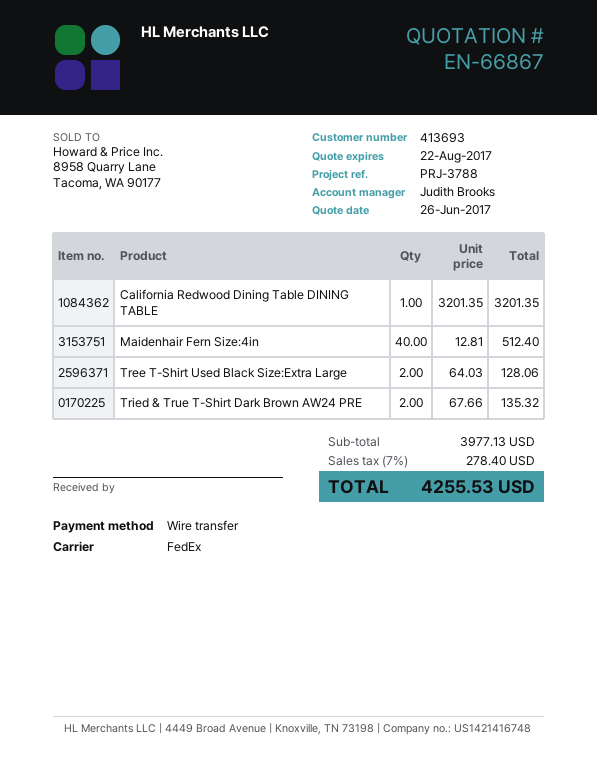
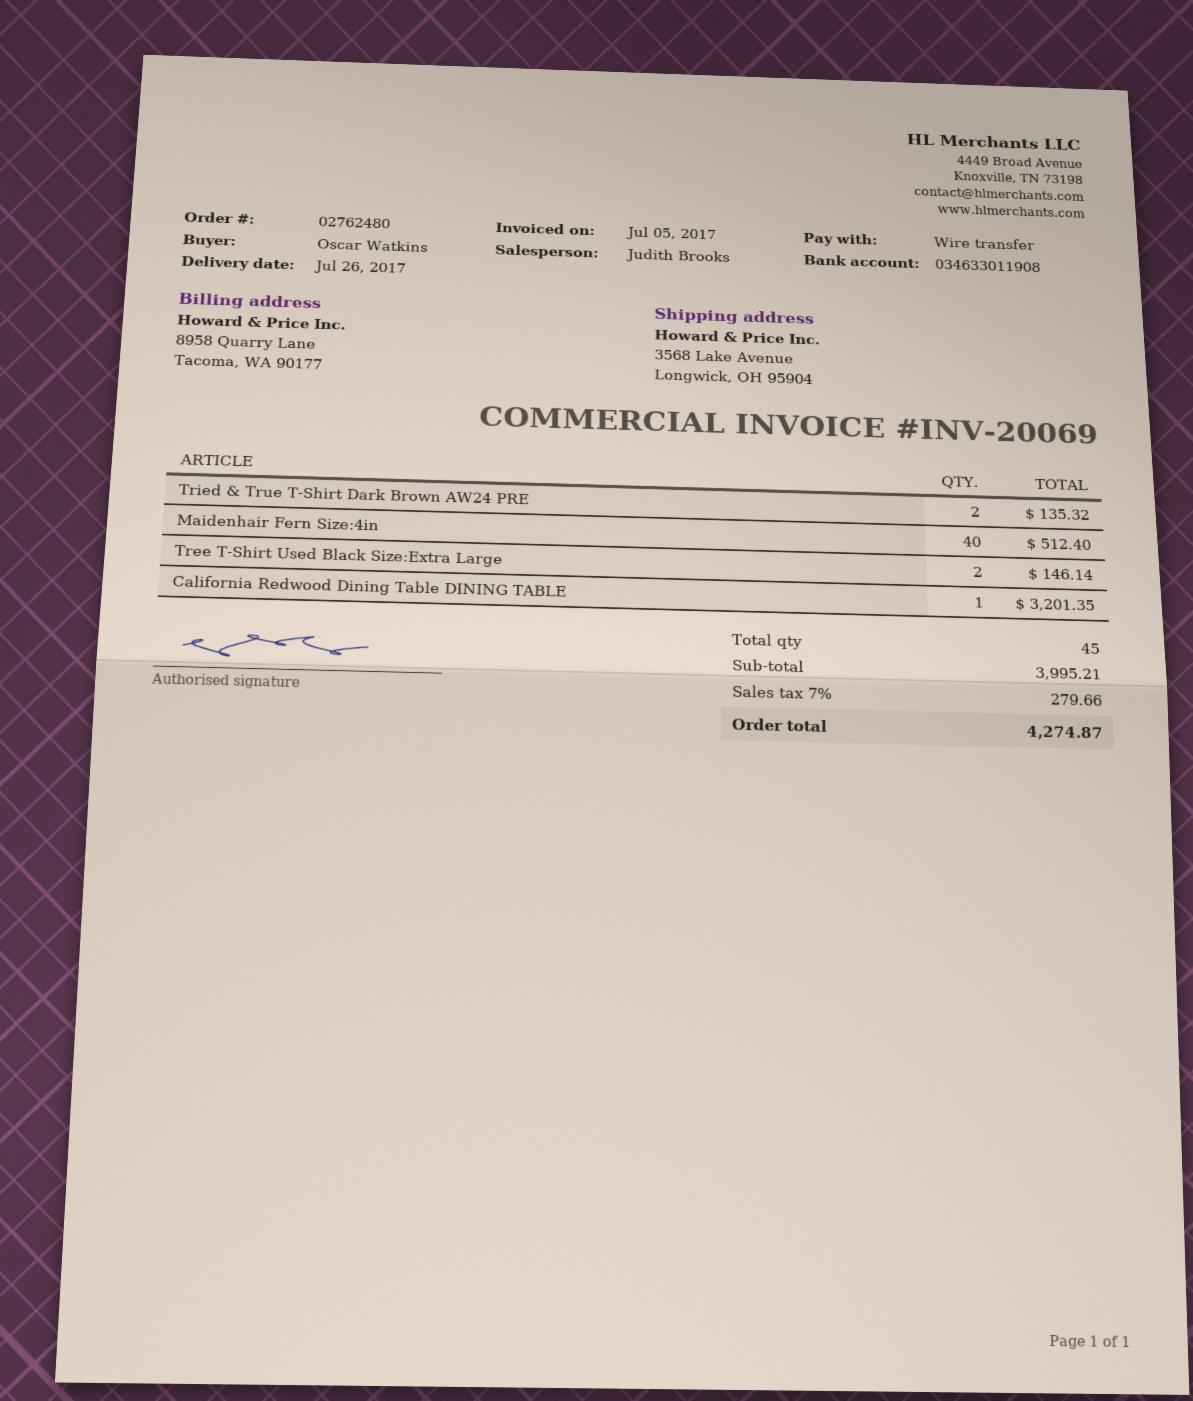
Tree T-Shirt Used Black Size:Extra Large: 2 for 128.06 -> 2 for 146.14
subtotal: 3977.13 -> 3995.21
tax: 7% = 278.40 -> 7% = 279.66
total: 4255.53 -> 4274.87

